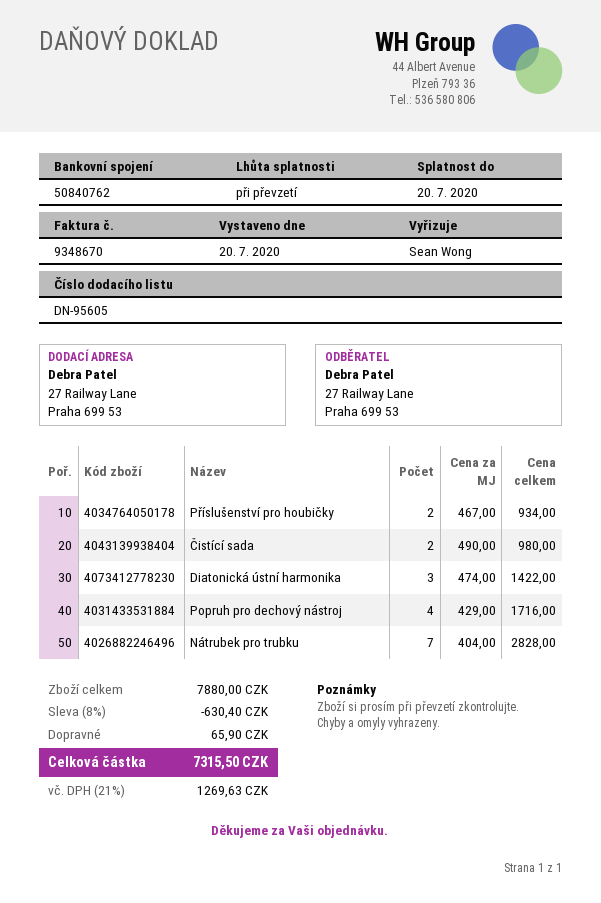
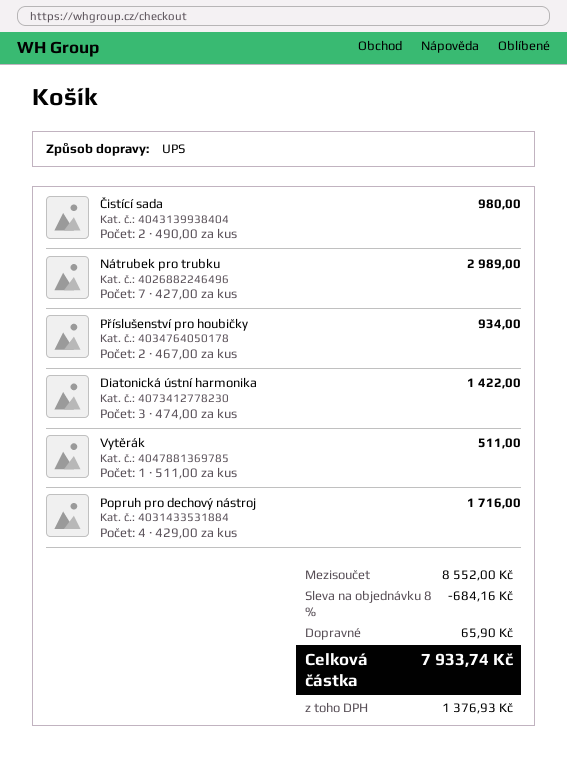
Nátrubek pro trubku: 7 x 404.00 = 2828.00 -> 7 x 427.00 = 2989.00
Vytěrák: none -> 1 x 511.00 = 511.00
subtotal: 7880.00 -> 8552.00
discount: 8% = 630.40 -> 8% = 684.16
tax: 1269.63 -> 1376.93
total: 7315.50 -> 7933.74

